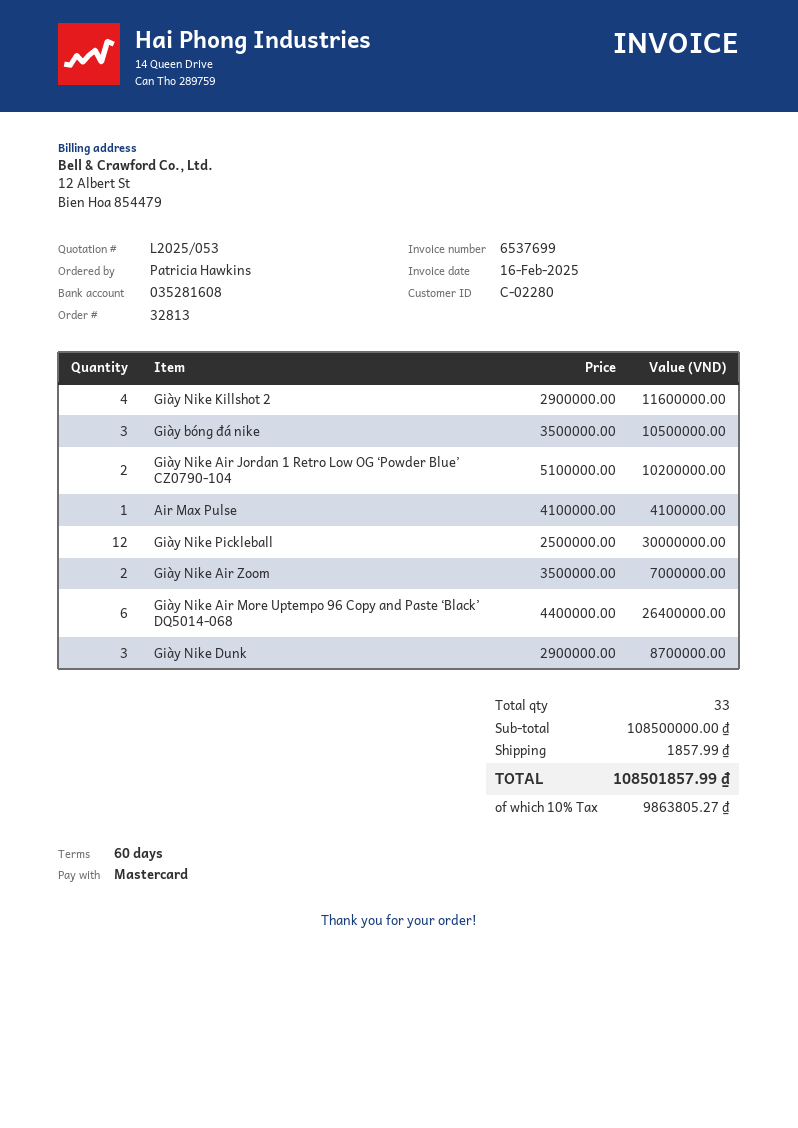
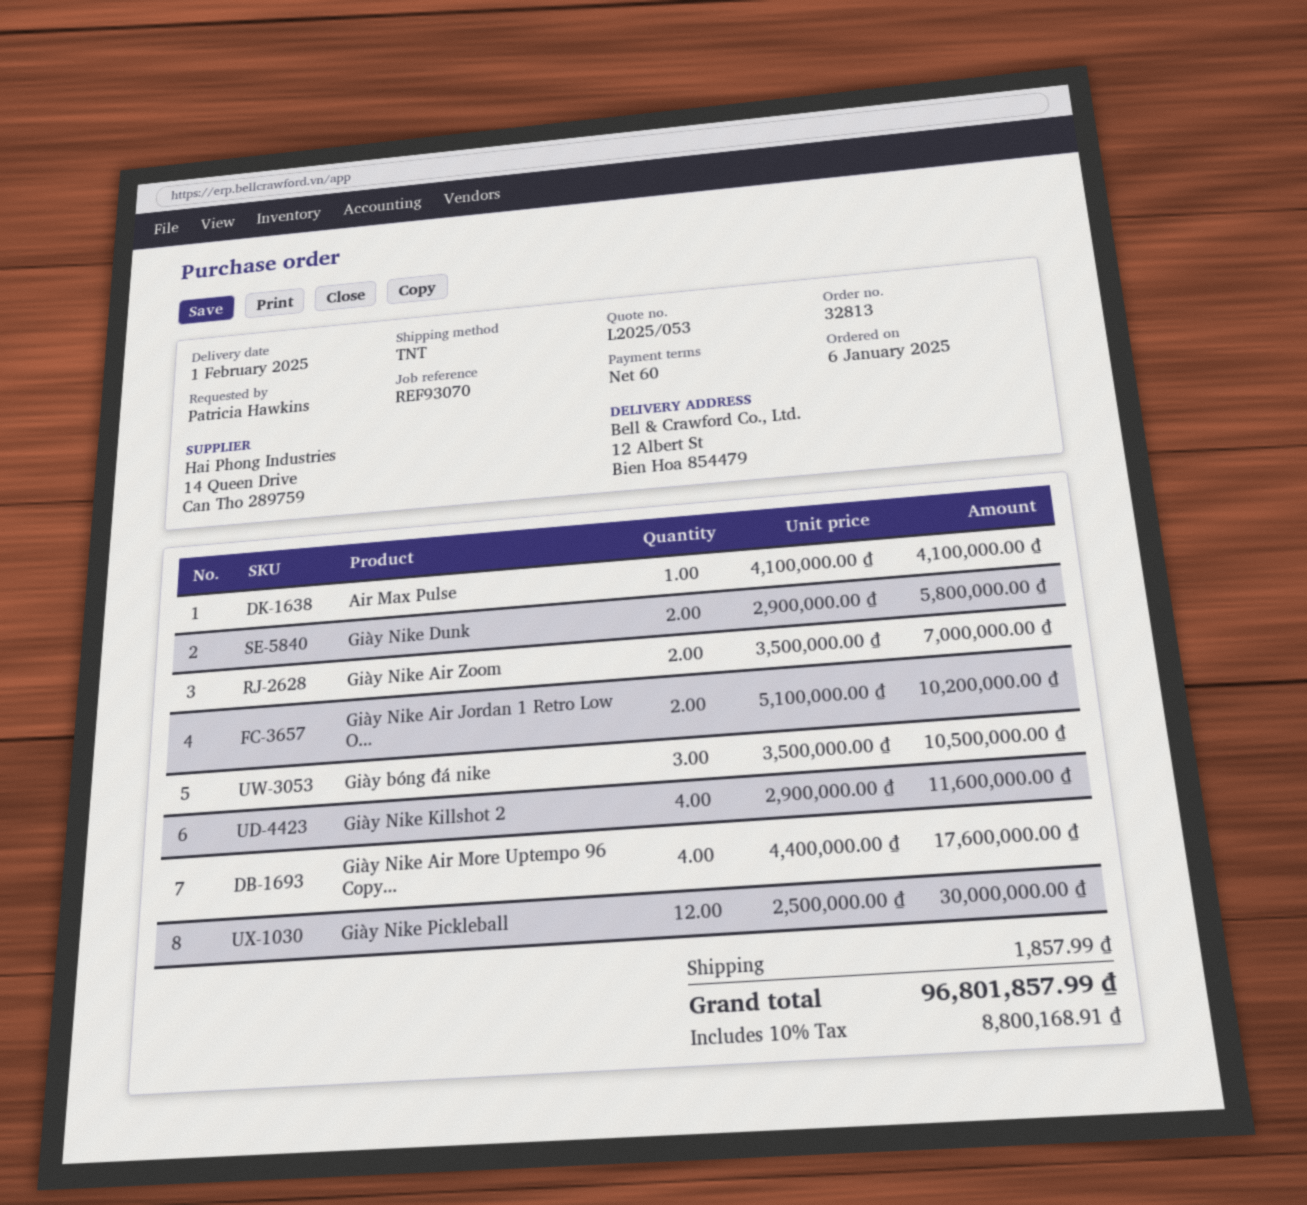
Giày Nike Air More Uptempo 96 Copy and Paste ‘Black’ DQ5014-068: 6 x 4400000.00 = 26400000.00 -> 4 x 4400000.00 = 17600000.00
Giày Nike Dunk: 3 x 2900000.00 = 8700000.00 -> 2 x 2900000.00 = 5800000.00
tax: 10% = 9863805.27 -> 10% = 8800168.91
total: 108501857.99 -> 96801857.99

